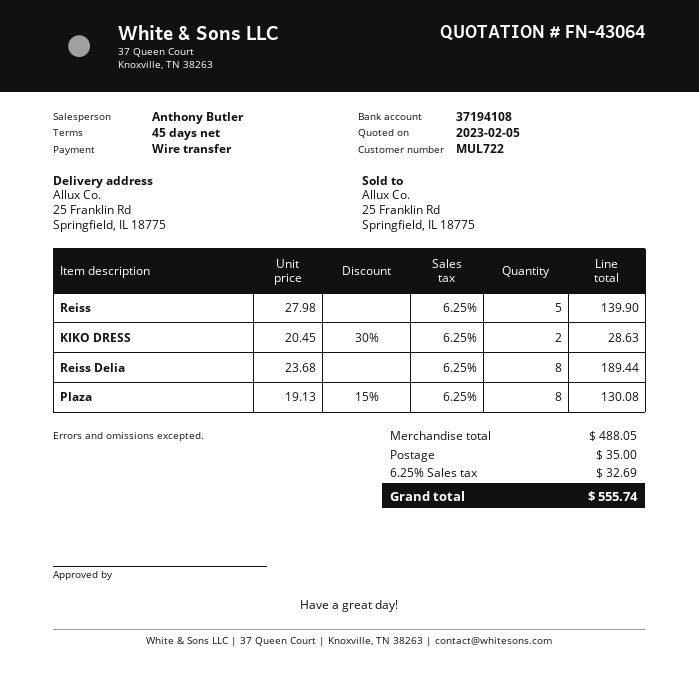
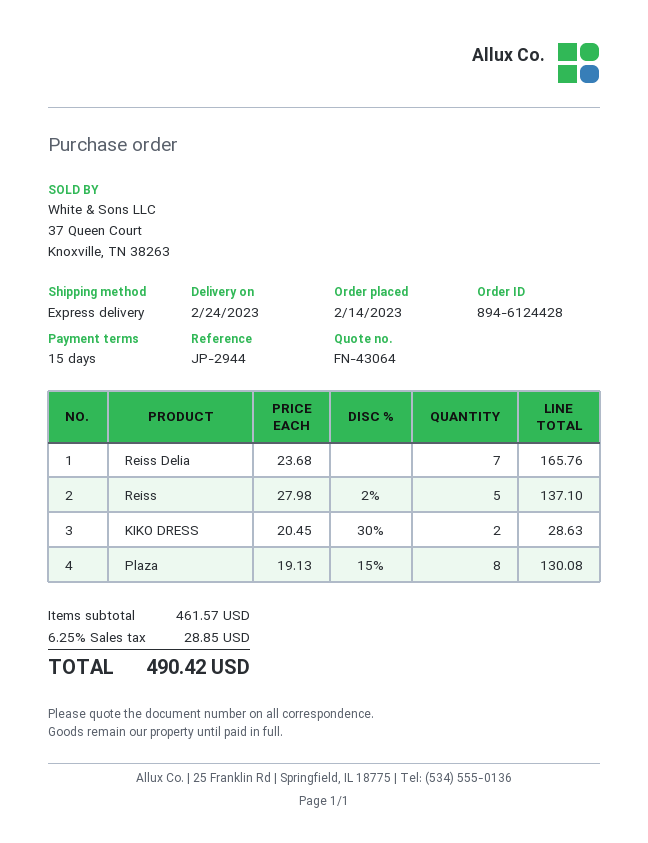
payment terms: 45 days -> 15 days
Reiss: 5 x 27.98 = 139.90 -> 5 x 27.98 - 2% = 137.10
Reiss Delia: 8 x 23.68 = 189.44 -> 7 x 23.68 = 165.76
subtotal: 488.05 -> 461.57
shipping: 35.00 -> none
tax: 6.25% = 32.69 -> 6.25% = 28.85
total: 555.74 -> 490.42

